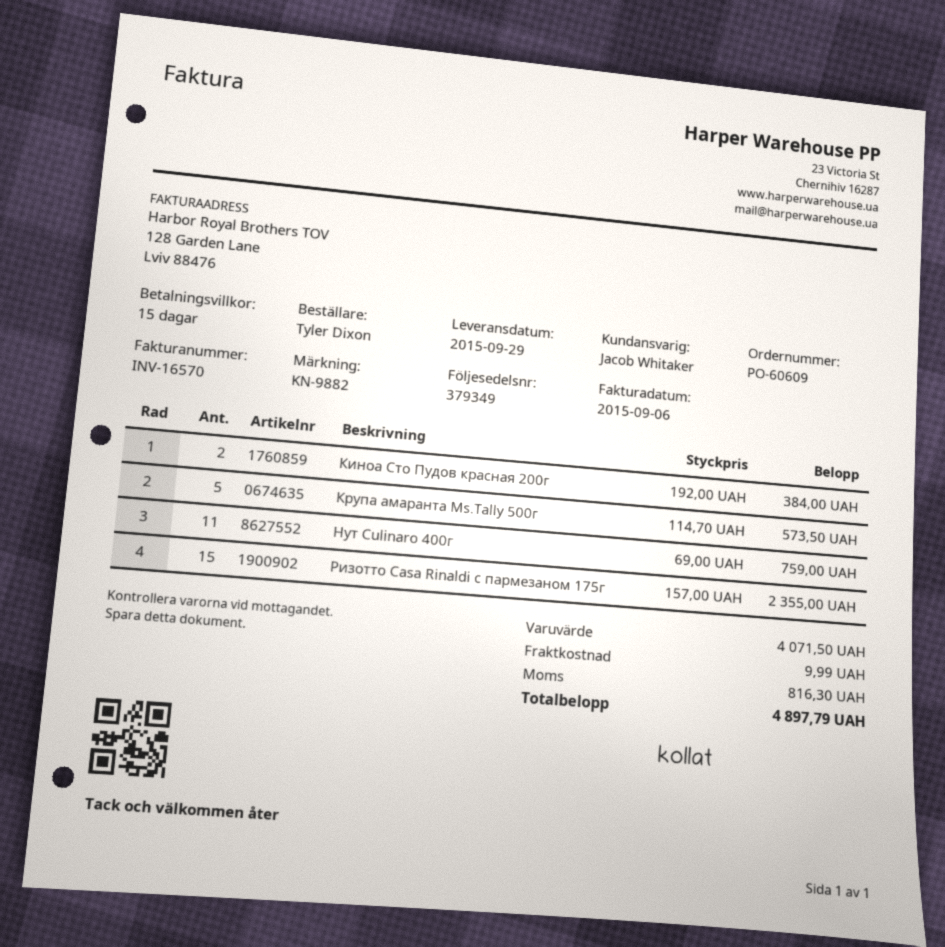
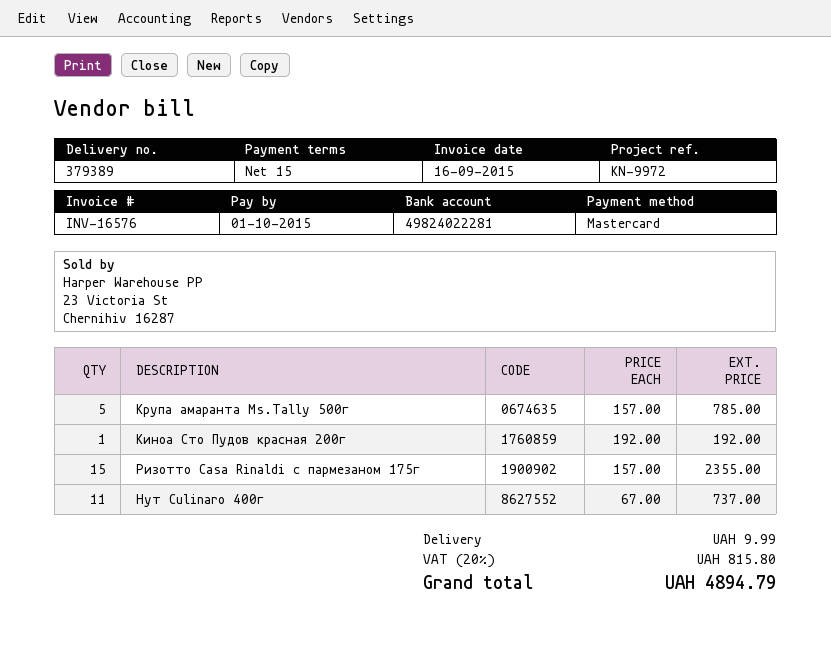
delivery note number: 379349 -> 379389
invoice number: INV-16570 -> INV-16576
invoice date: 2015-09-06 -> 2015-09-16
reference: KN-9882 -> KN-9972
Киноа Сто Пудов красная 200г: 2 x 192.00 = 384.00 -> 1 x 192.00 = 192.00
Крупа амаранта Ms.Tally 500г: 5 x 114.70 = 573.50 -> 5 x 157.00 = 785.00
Нут Culinaro 400г: 11 x 69.00 = 759.00 -> 11 x 67.00 = 737.00
tax: 816.30 -> 815.80
total: 4897.79 -> 4894.79

